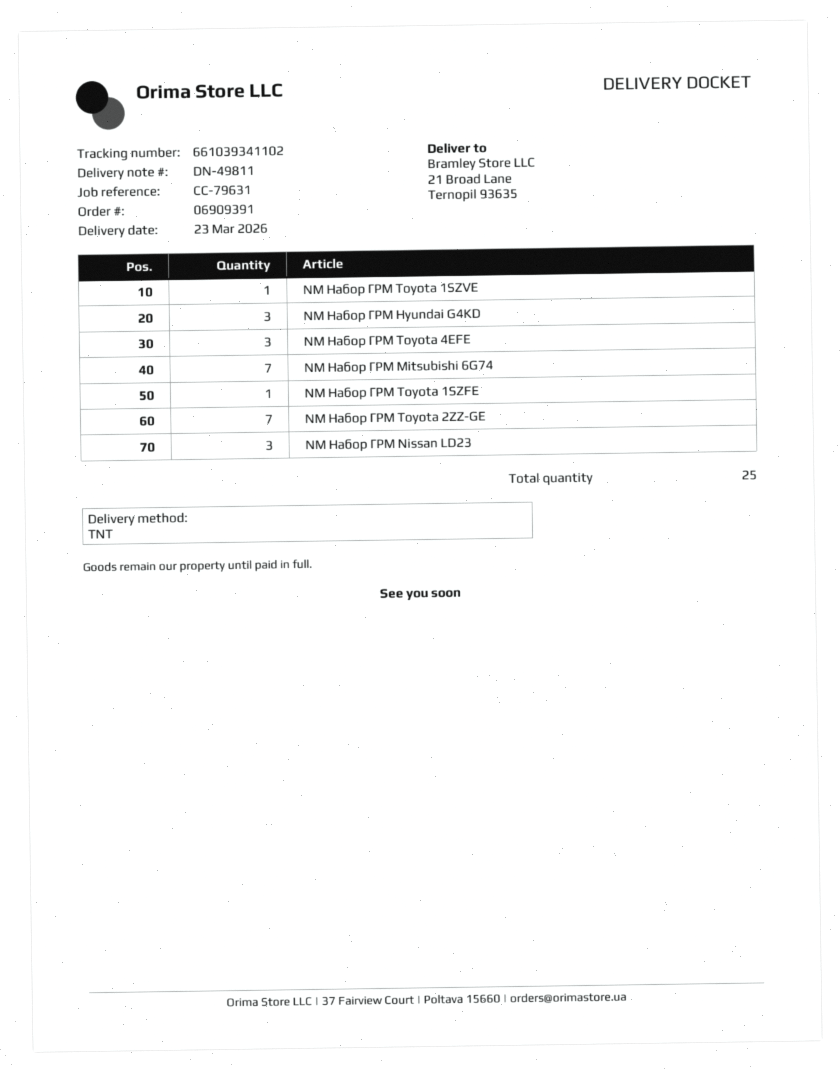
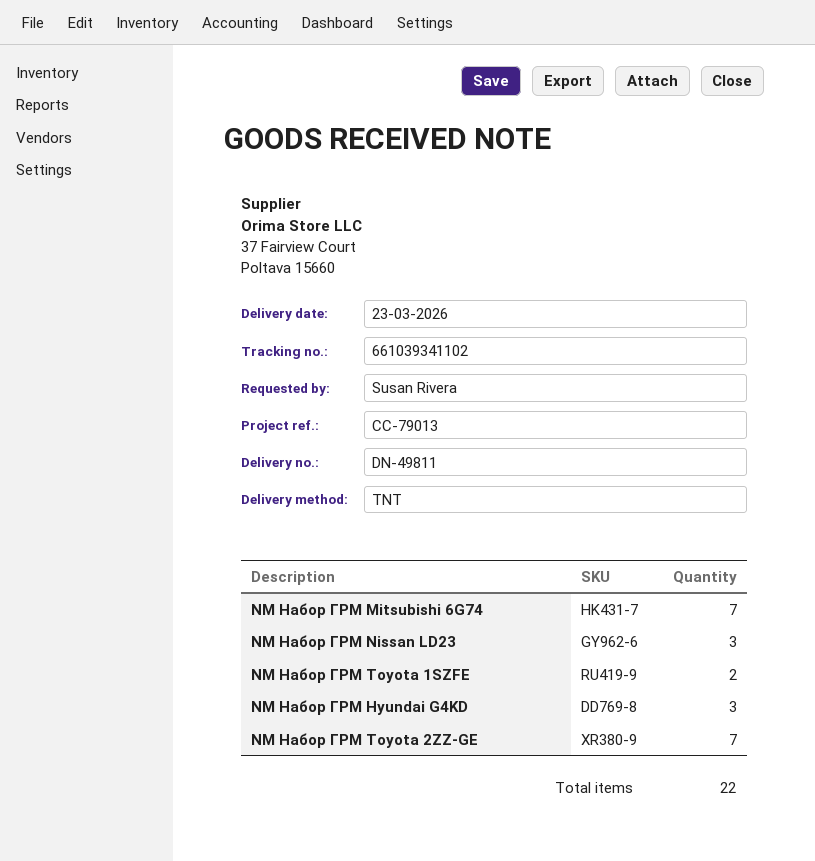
reference: CC-79631 -> CC-79013
NM Набор ГРМ Toyota 1SZVE: 1 -> none
NM Набор ГРМ Toyota 4EFE: 3 -> none
NM Набор ГРМ Toyota 1SZFE: 1 -> 2
total quantity: 25 -> 22

